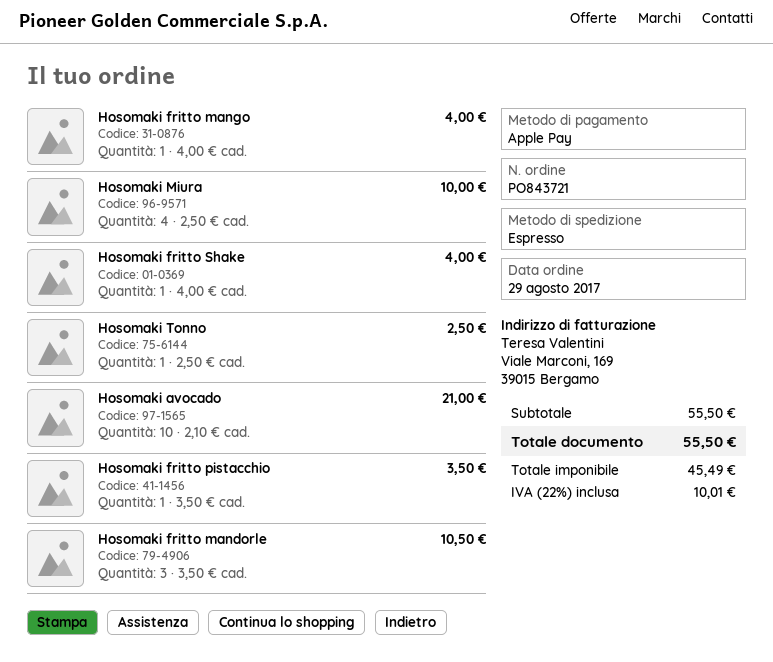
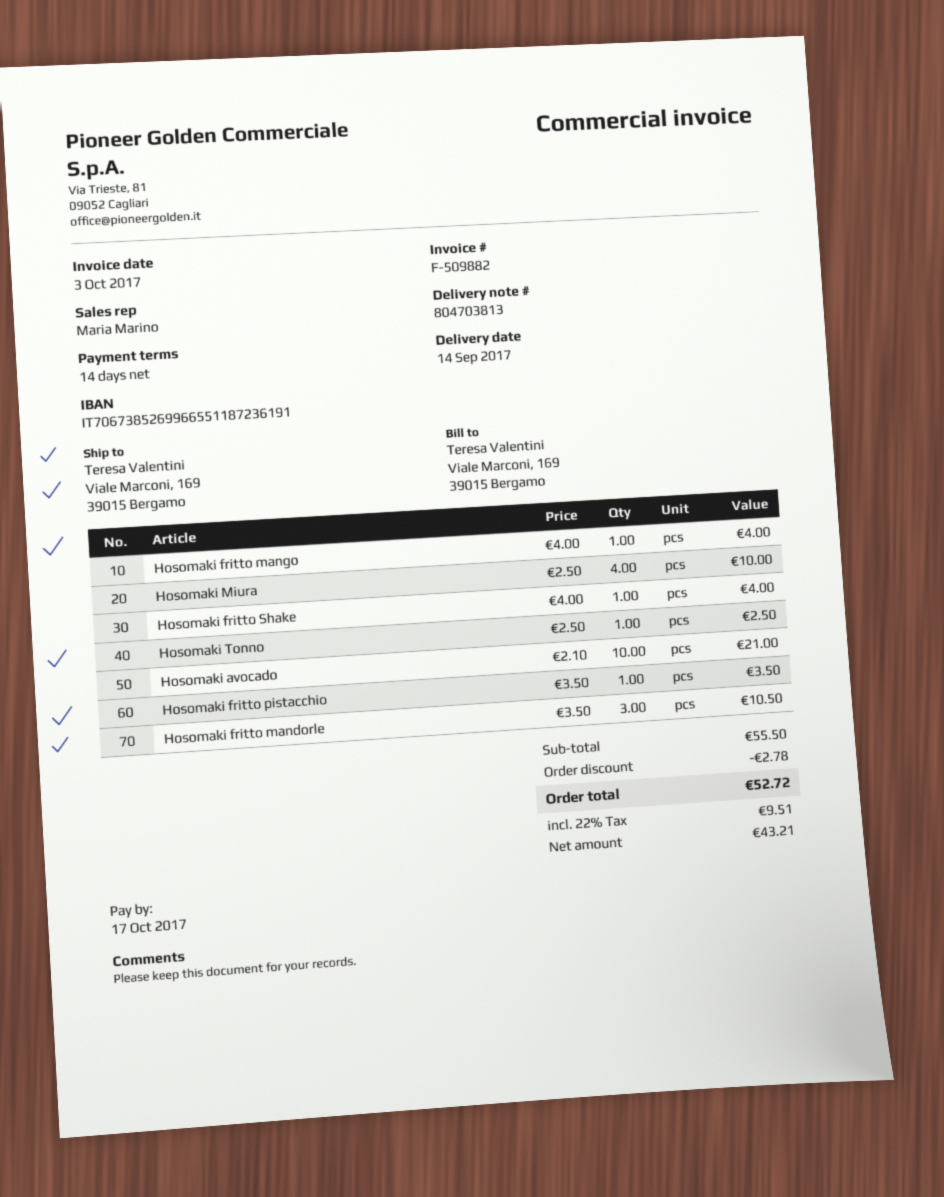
discount: none -> 2.78
net: 45.49 -> 43.21
tax: 22% = 10.01 -> 22% = 9.51
total: 55.50 -> 52.72

